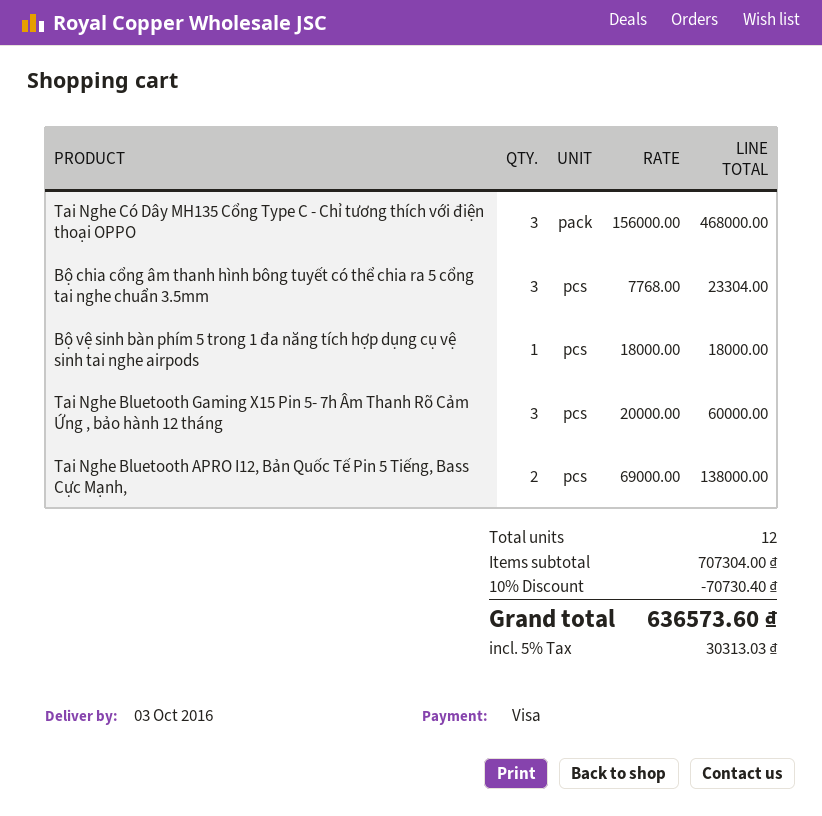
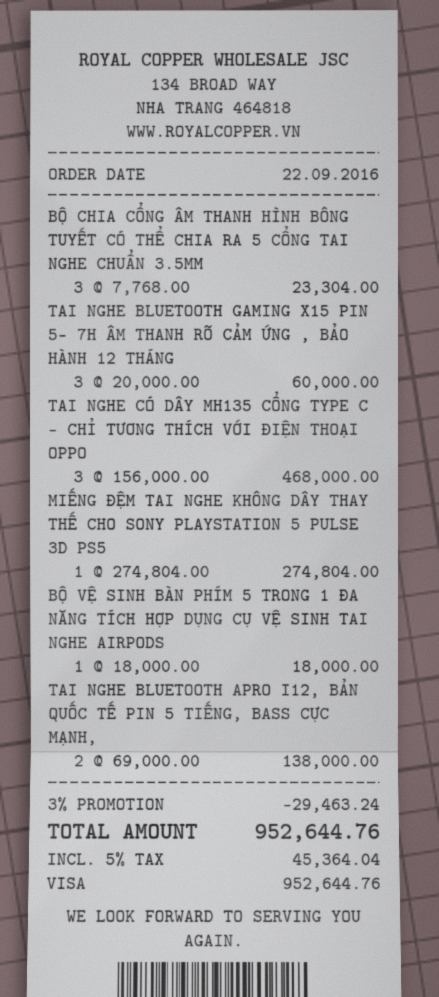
MIẾNG ĐỆM TAI NGHE KHÔNG DÂY THAY THẾ CHO SONY PLAYSTATION 5 PULSE 3D PS5: none -> 1 x 274804.00 = 274804.00
discount: 10% = 70730.40 -> 3% = 29463.24
tax: 5% = 30313.03 -> 5% = 45364.04
total: 636573.60 -> 952644.76

